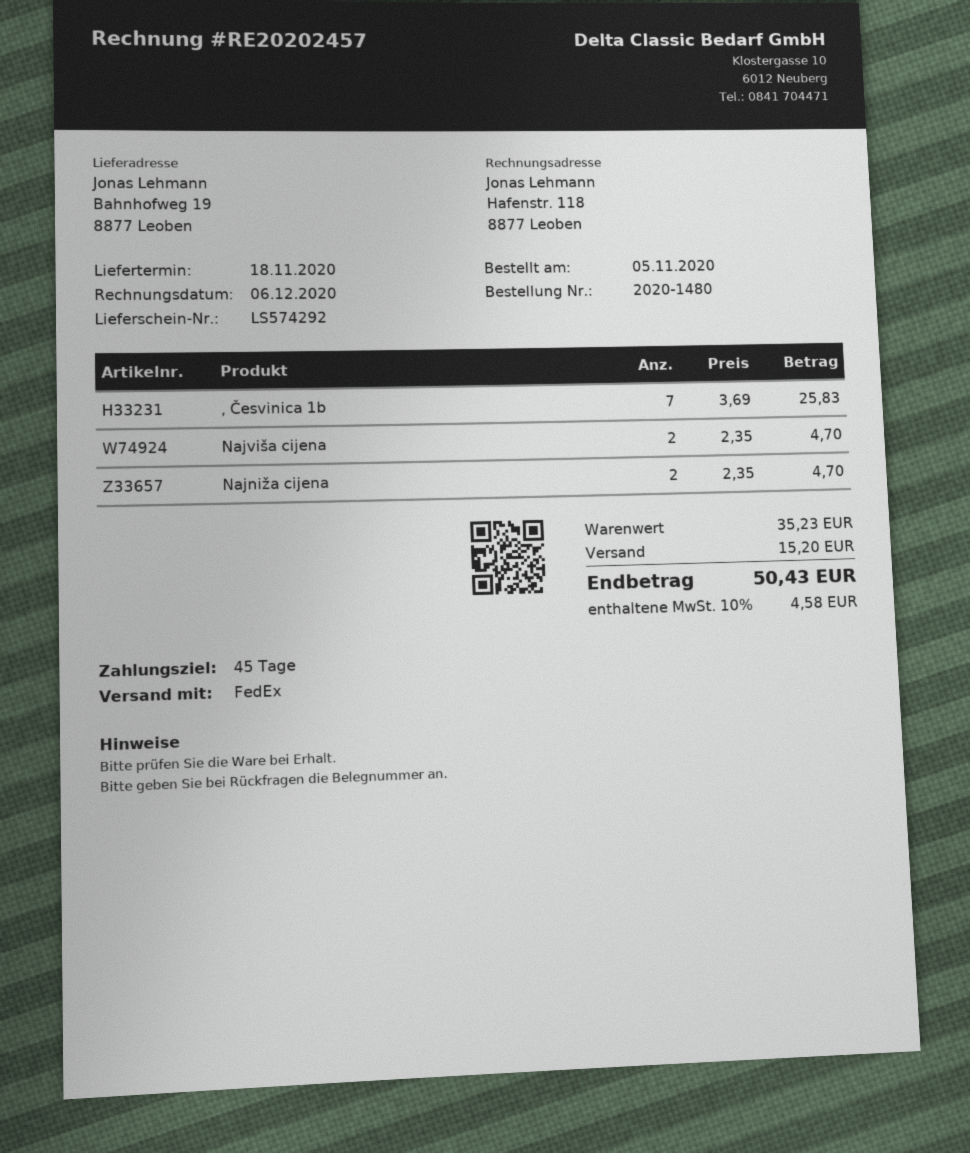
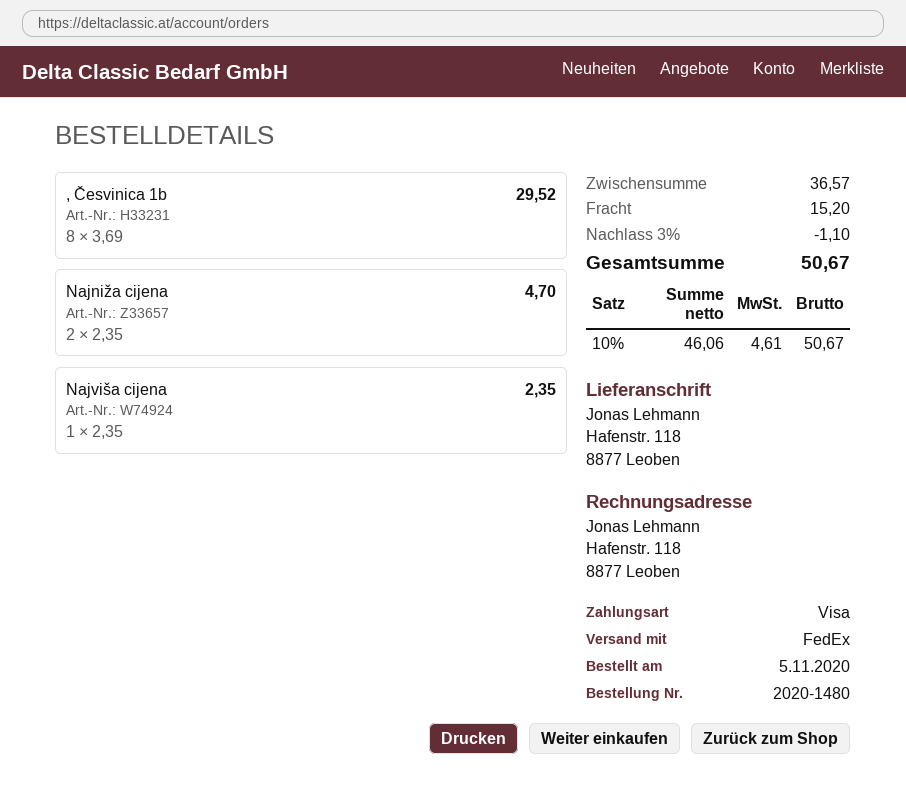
ship to: Bahnhofweg 19, 8877 Leoben -> Hafenstr. 118, 8877 Leoben
, Česvinica 1b: 7 x 3.69 = 25.83 -> 8 x 3.69 = 29.52
Najviša cijena: 2 x 2.35 = 4.70 -> 1 x 2.35 = 2.35
subtotal: 35.23 -> 36.57
discount: none -> 3% = 1.10
tax: 10% = 4.58 -> 10% = 4.61
total: 50.43 -> 50.67

